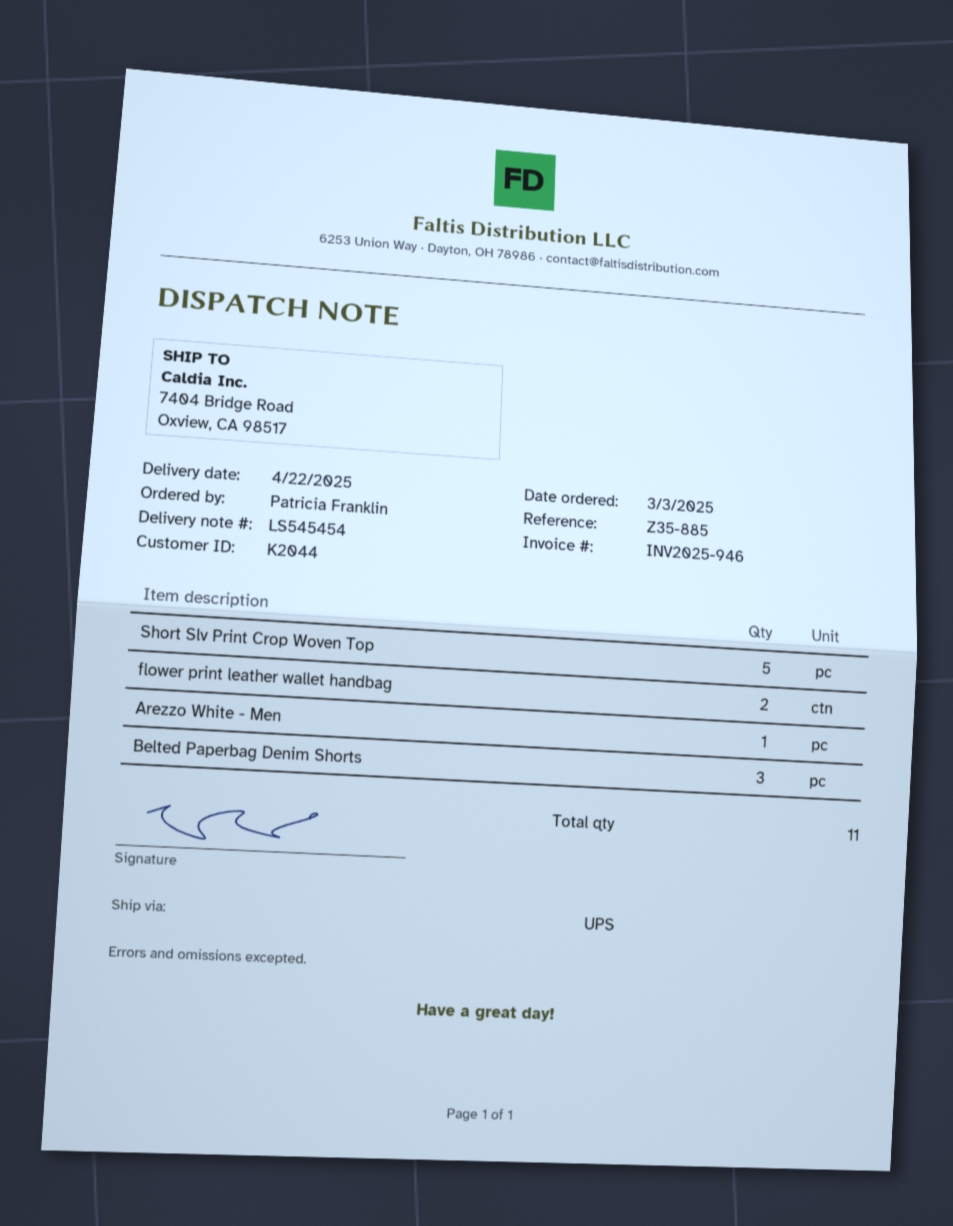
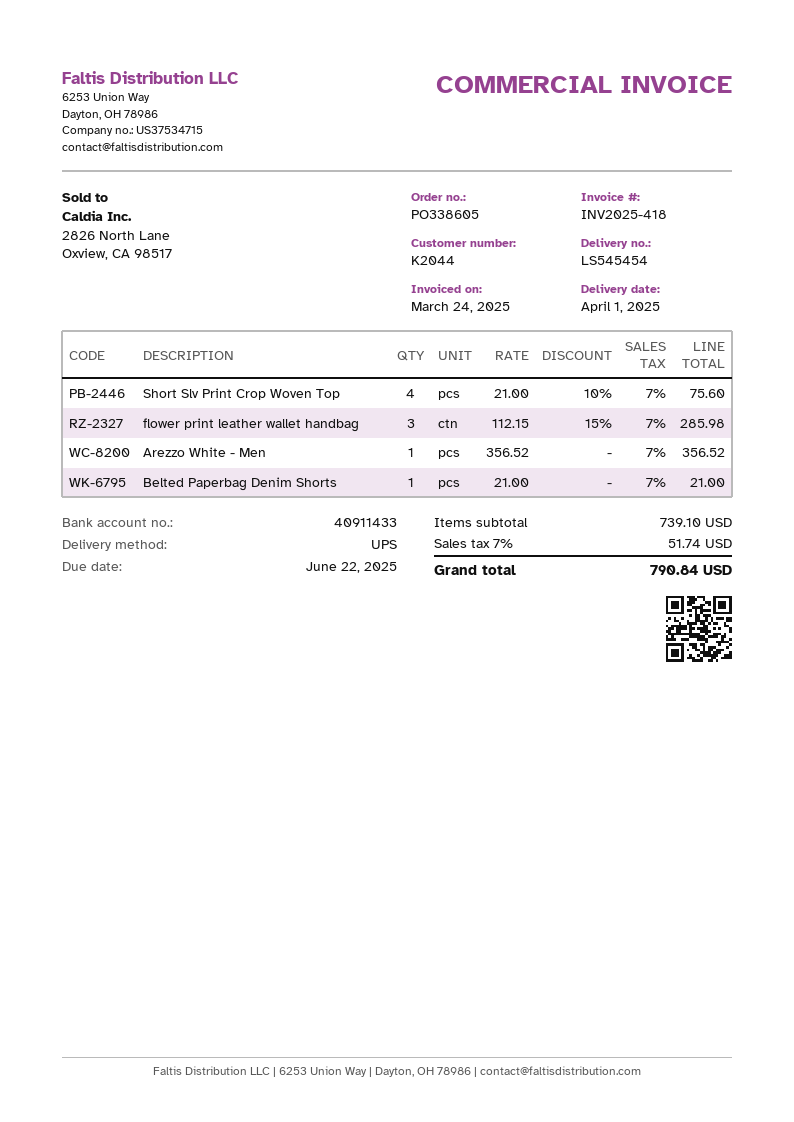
delivery date: 2025-04-22 -> 2025-04-01
invoice number: INV2025-946 -> INV2025-418
Short Slv Print Crop Woven Top: 5 -> 4
flower print leather wallet handbag: 2 -> 3
Belted Paperbag Denim Shorts: 3 -> 1

